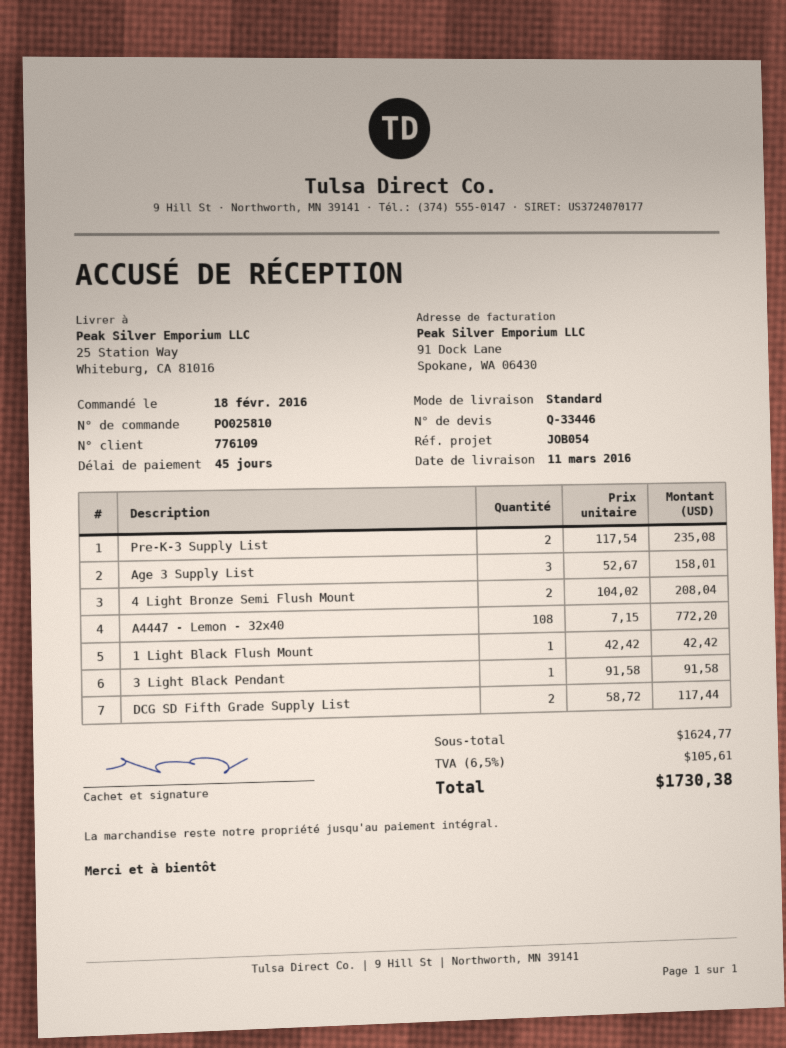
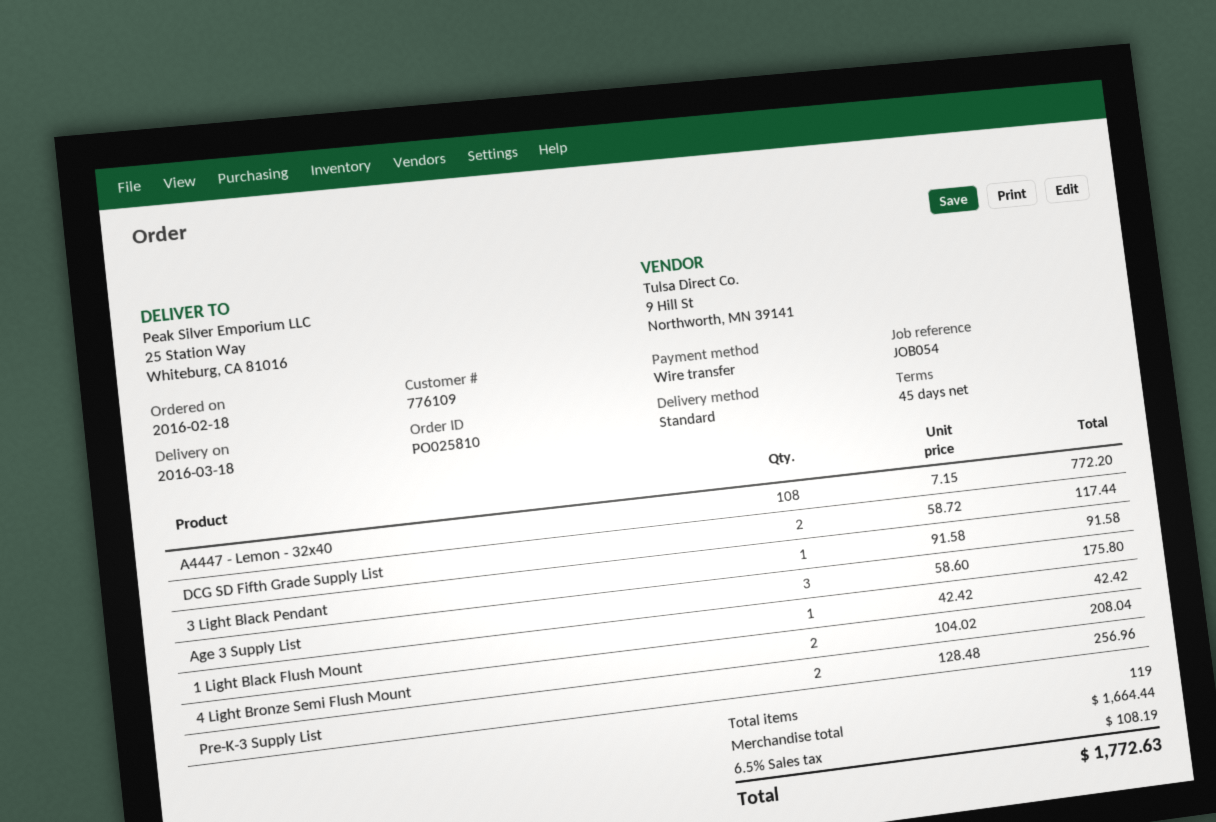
delivery date: 2016-03-11 -> 2016-03-18
Pre-K-3 Supply List: 2 x 117.54 = 235.08 -> 2 x 128.48 = 256.96
Age 3 Supply List: 3 x 52.67 = 158.01 -> 3 x 58.60 = 175.80
subtotal: 1624.77 -> 1664.44
tax: 6.5% = 105.61 -> 6.5% = 108.19
total: 1730.38 -> 1772.63

